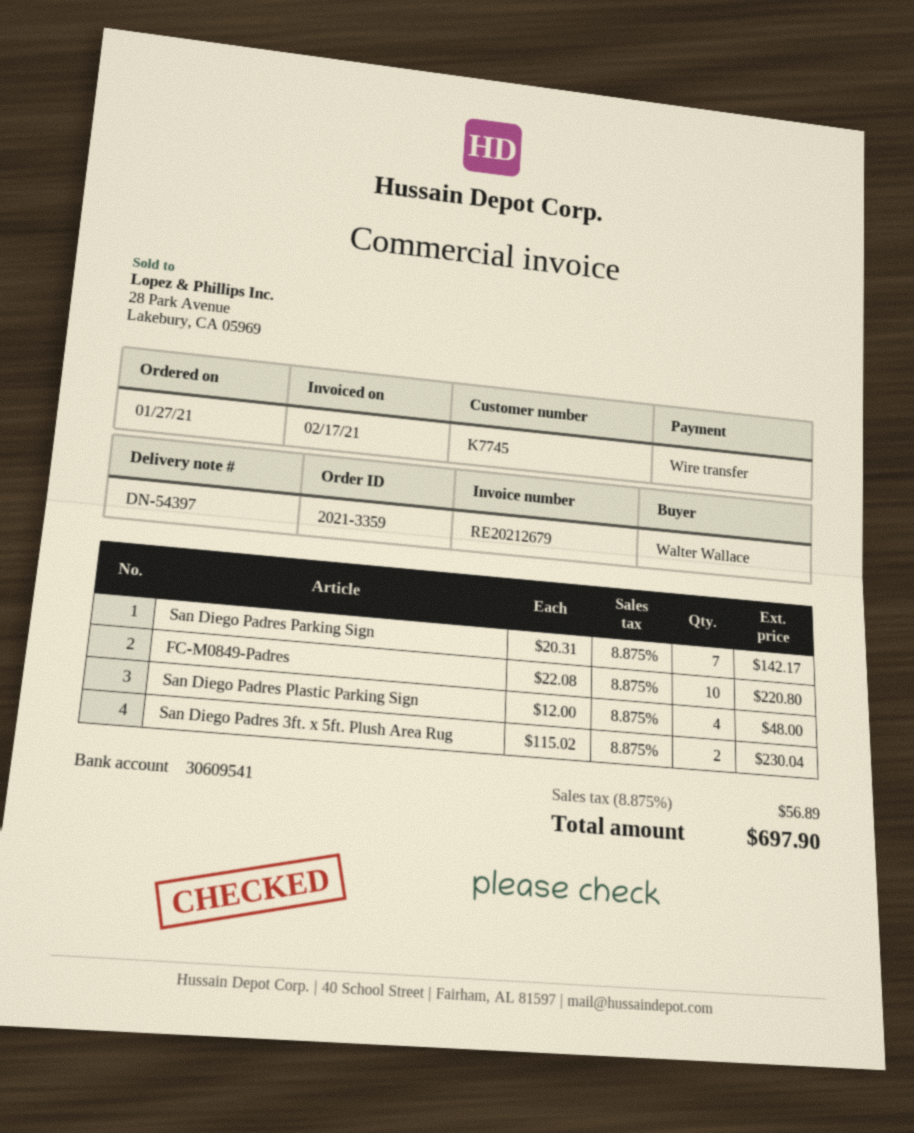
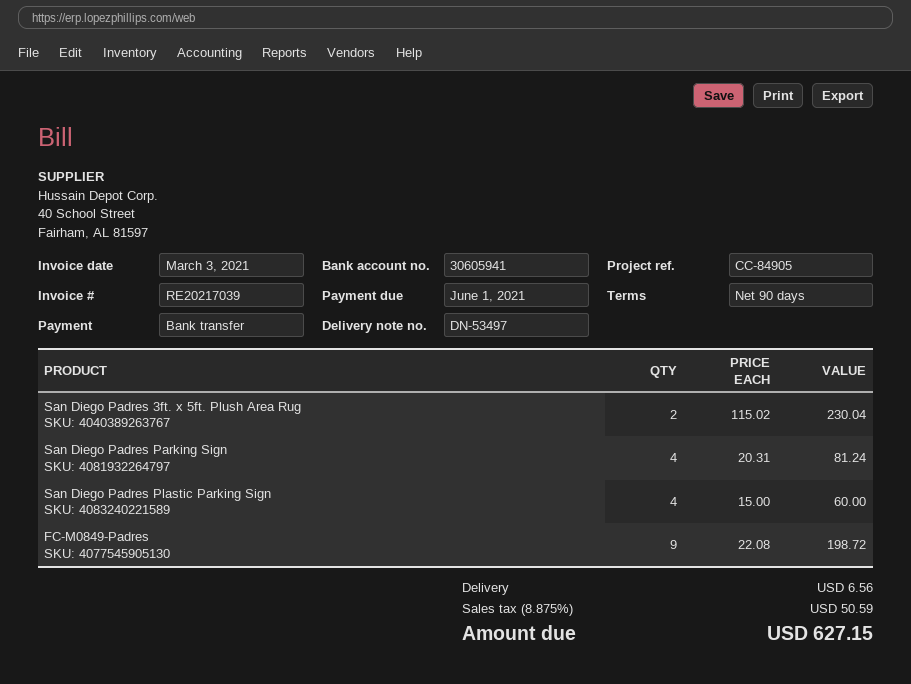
delivery note number: DN-54397 -> DN-53497
invoice number: RE20212679 -> RE20217039
invoice date: 2021-02-17 -> 2021-03-03
bank account: 30609541 -> 30605941
San Diego Padres Parking Sign: 7 x 20.31 = 142.17 -> 4 x 20.31 = 81.24
FC-M0849-Padres: 10 x 22.08 = 220.80 -> 9 x 22.08 = 198.72
San Diego Padres Plastic Parking Sign: 4 x 12.00 = 48.00 -> 4 x 15.00 = 60.00
shipping: none -> 6.56
tax: 8.875% = 56.89 -> 8.875% = 50.59
total: 697.90 -> 627.15

